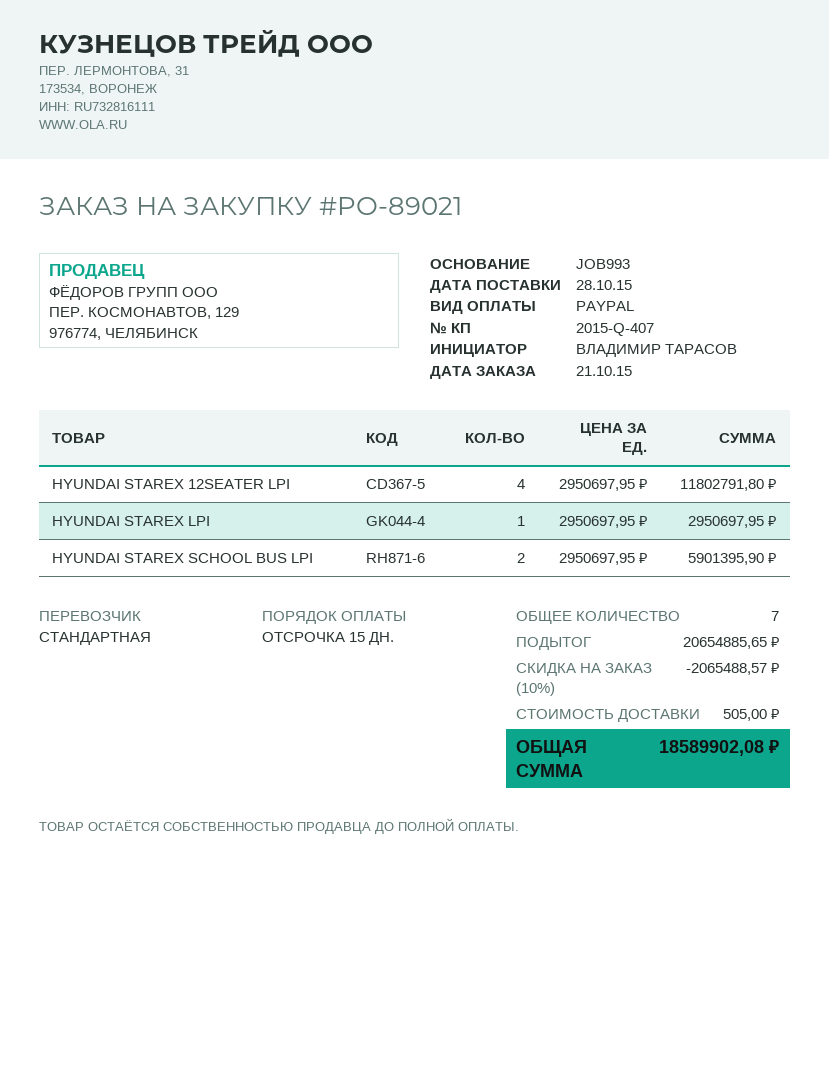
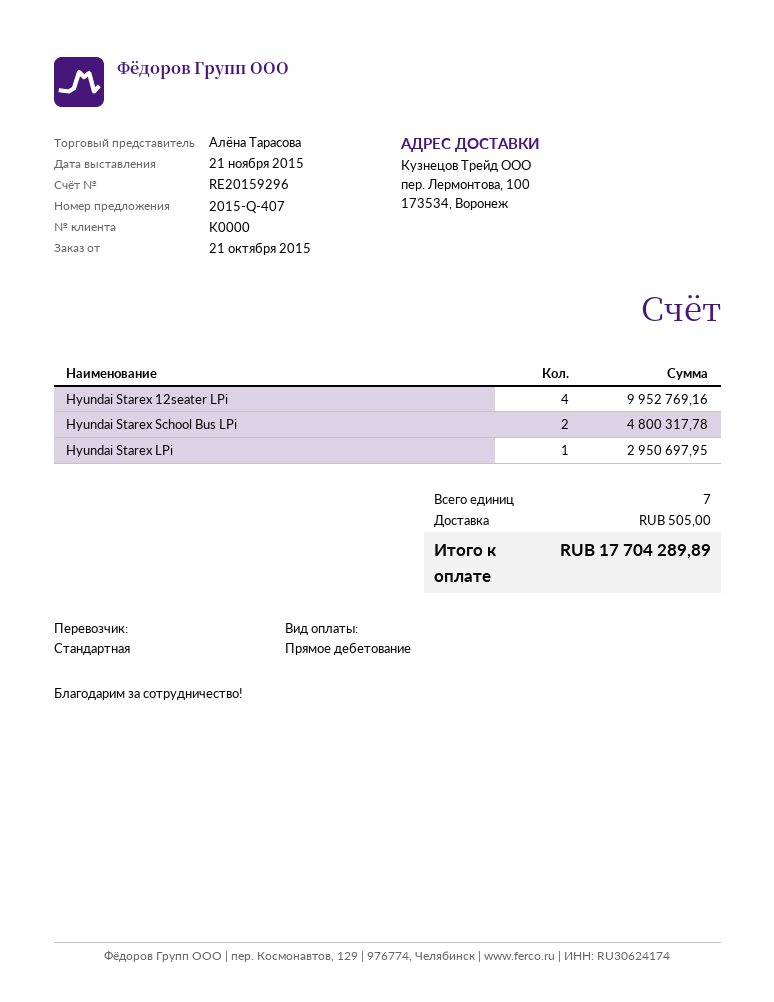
payment method: PayPal -> direct debit
HYUNDAI STAREX 12SEATER LPI: 4 for 11802791.80 -> 4 for 9952769.16
HYUNDAI STAREX SCHOOL BUS LPI: 2 for 5901395.90 -> 2 for 4800317.78
discount: 10% = 2065488.57 -> none
total: 18589902.08 -> 17704289.89

